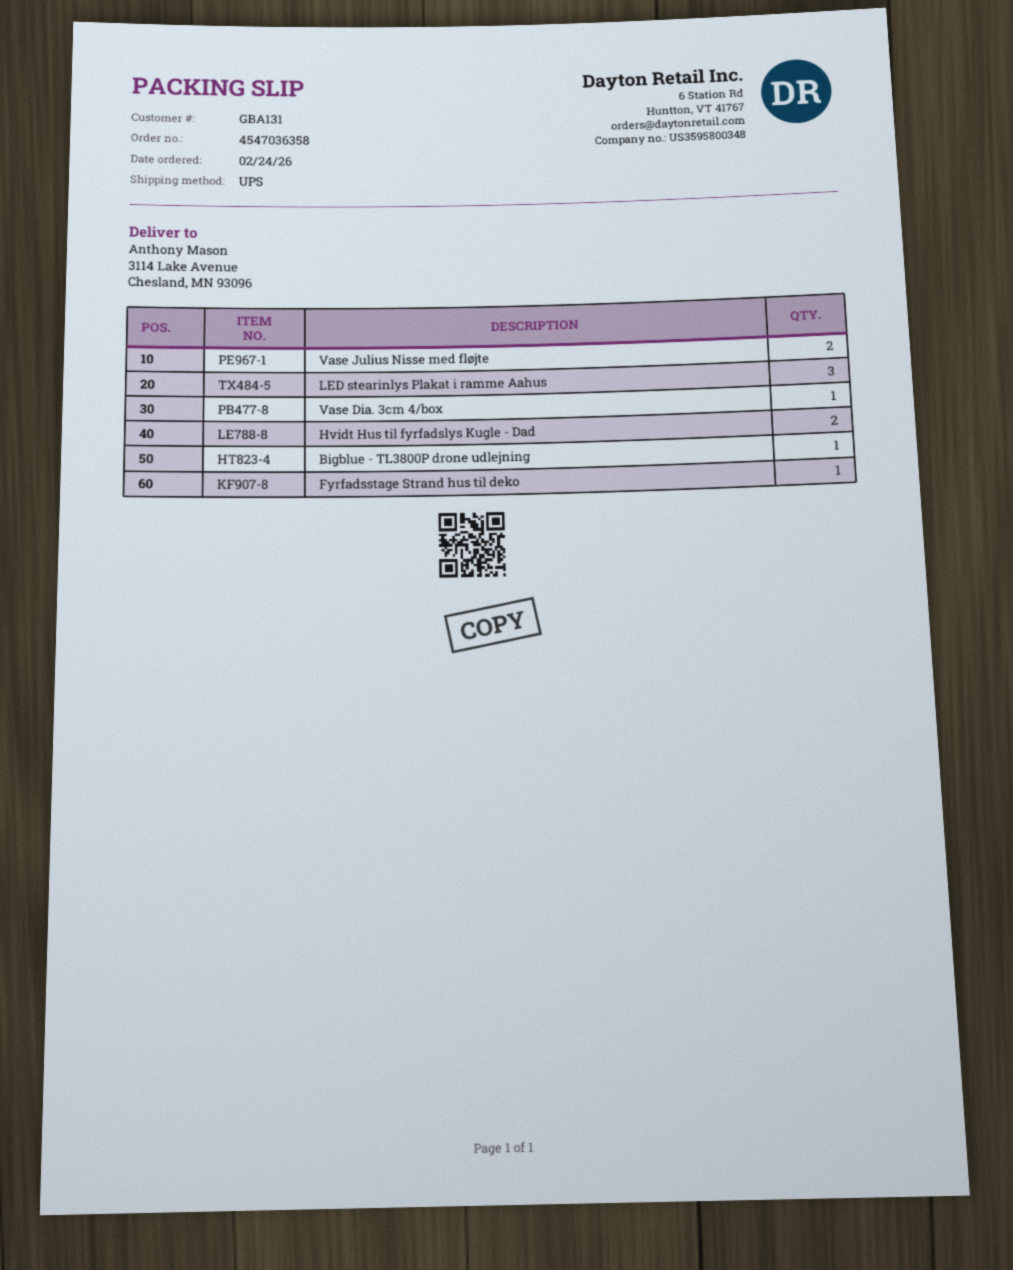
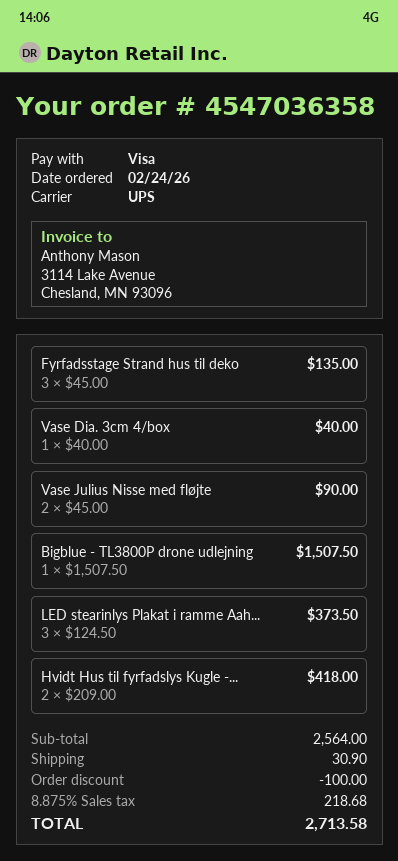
Fyrfadsstage Strand hus til deko: 1 -> 3

